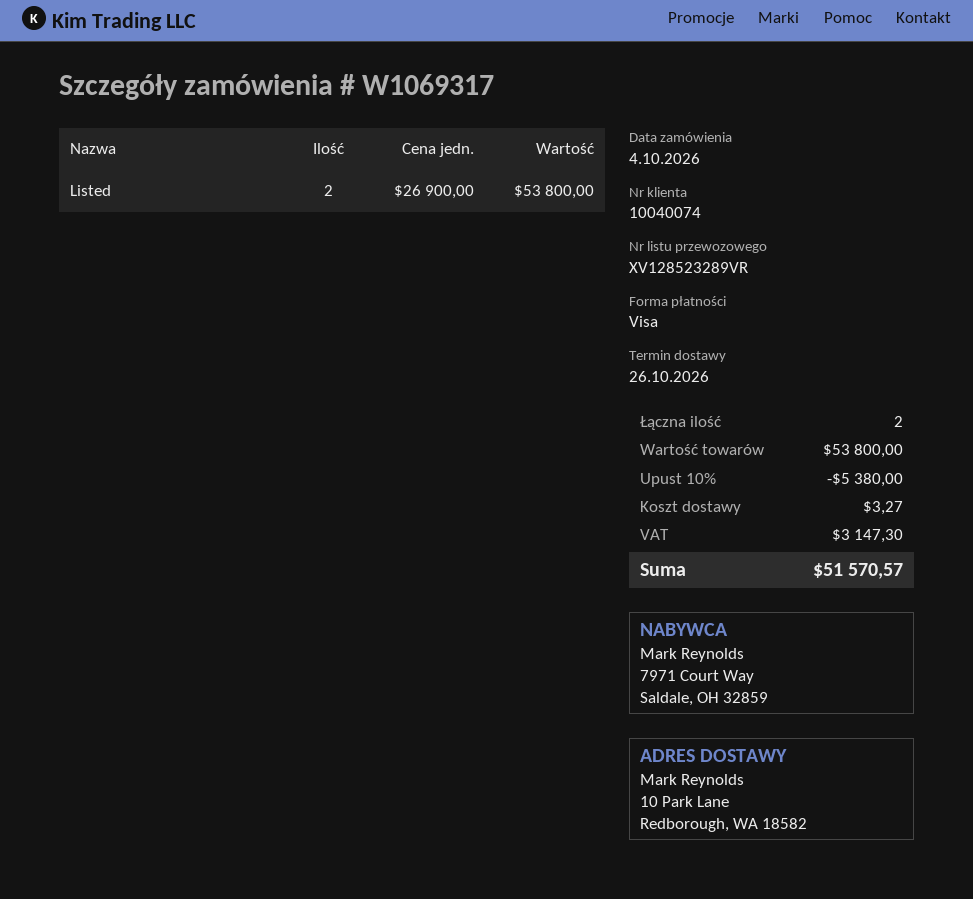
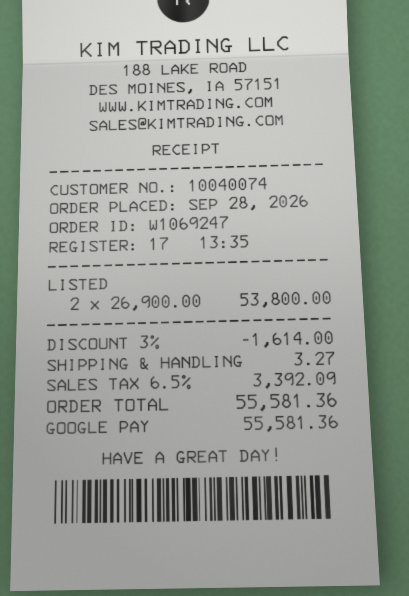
order number: W1069317 -> W1069247
order date: 2026-10-04 -> 2026-09-28
payment method: Visa -> Google Pay
discount: 10% = 5380.00 -> 3% = 1614.00
tax: 3147.30 -> 3392.09
total: 51570.57 -> 55581.36

